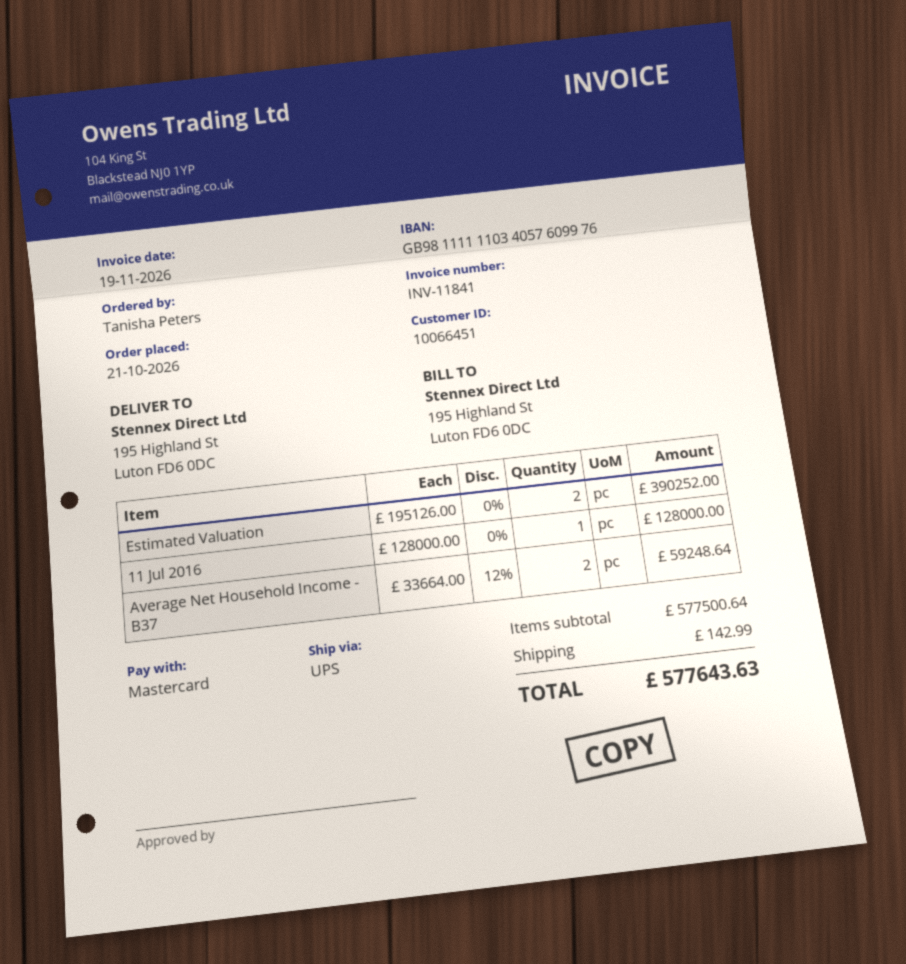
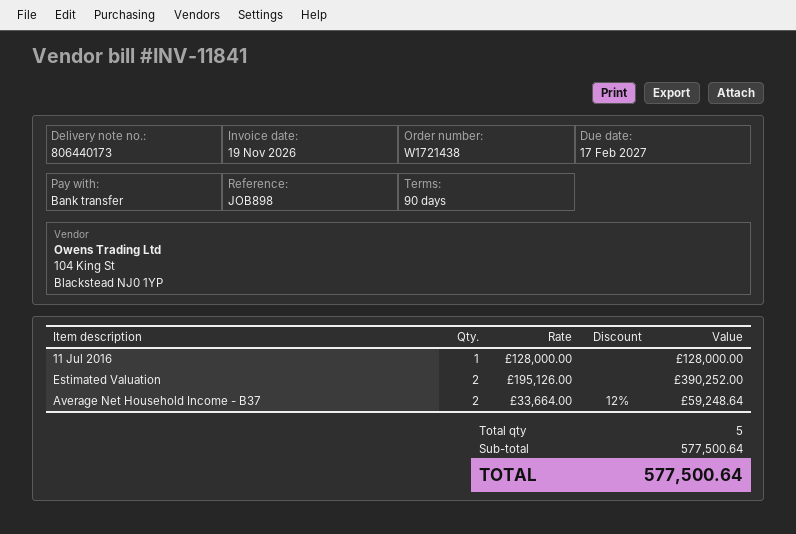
payment method: Mastercard -> bank transfer
shipping: 142.99 -> none
total: 577643.63 -> 577500.64

